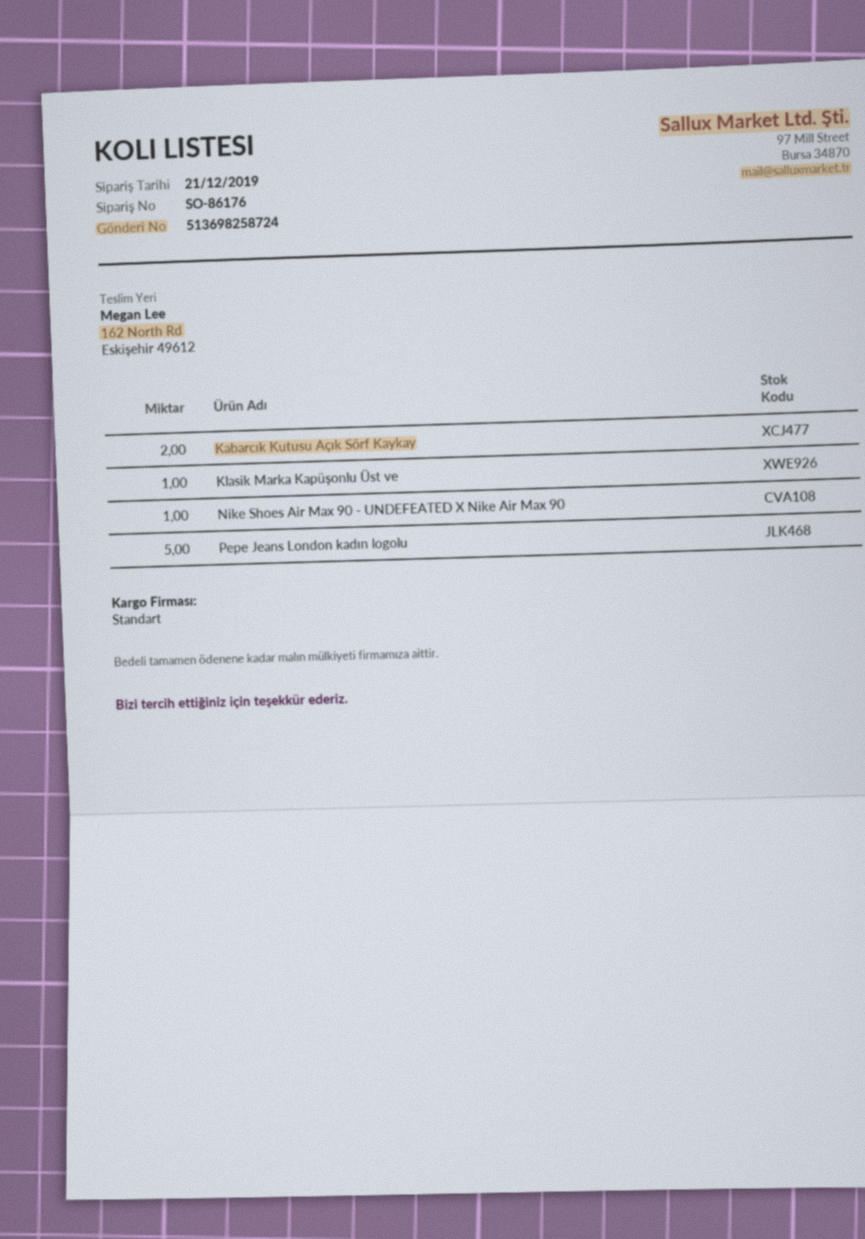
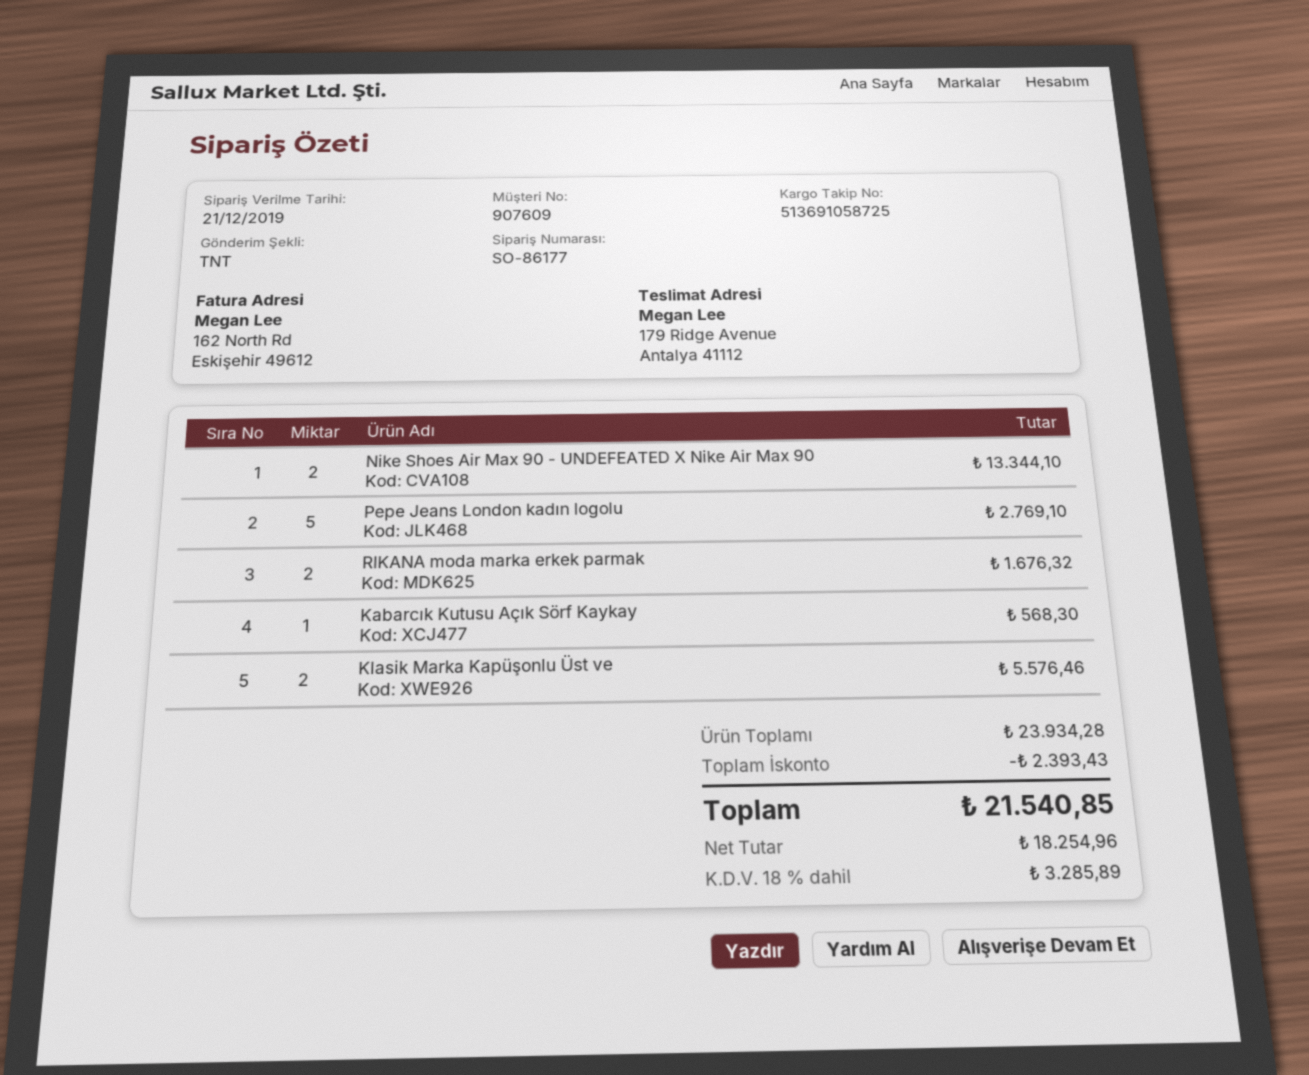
order number: SO-86176 -> SO-86177
shipping method: standard -> TNT
tracking number: 513698258724 -> 513691058725
ship to: 162 North Rd, Eskişehir 49612 -> 179 Ridge Avenue, Antalya 41112
Kabarcık Kutusu Açık Sörf Kaykay: 2 -> 1
Klasik Marka Kapüşonlu Üst ve: 1 -> 2
Nike Shoes Air Max 90 - UNDEFEATED X Nike Air Max 90: 1 -> 2
RIKANA moda marka erkek parmak: none -> 2

